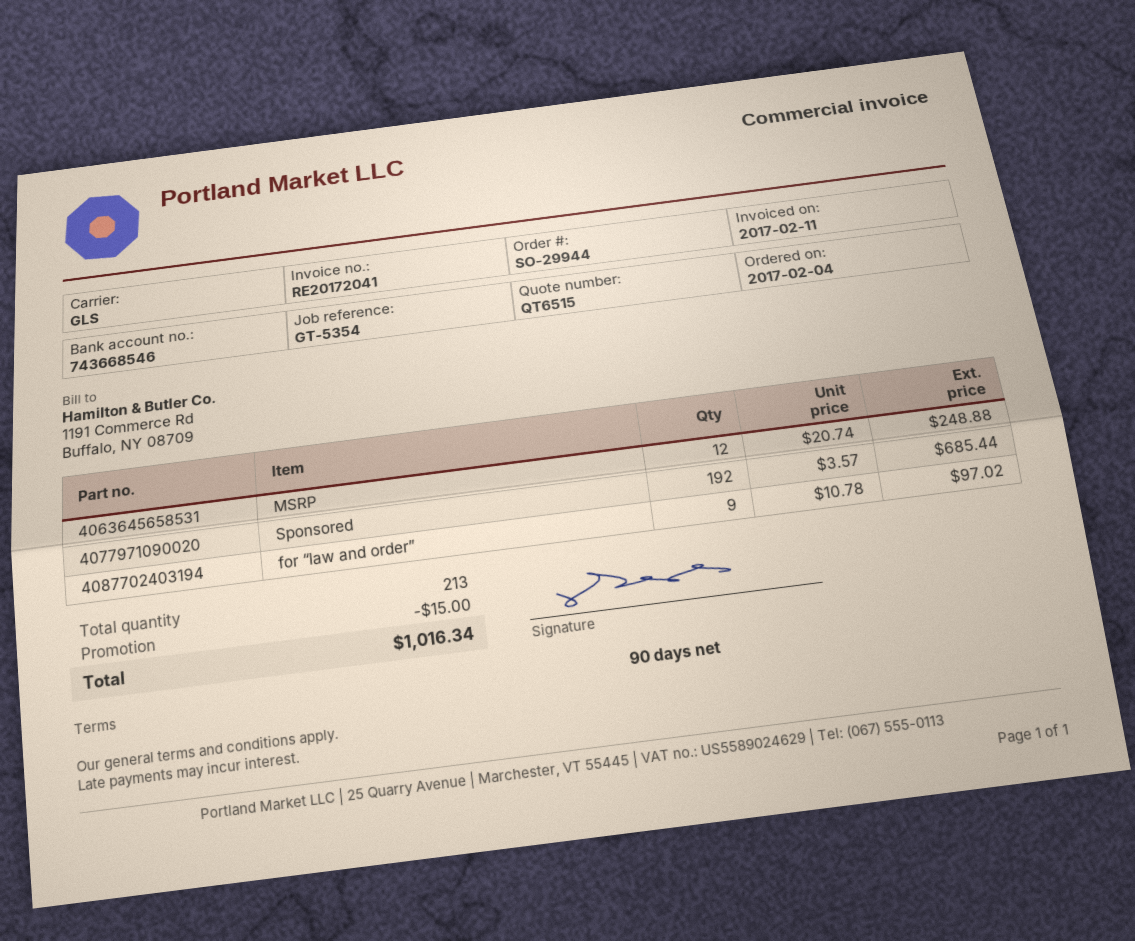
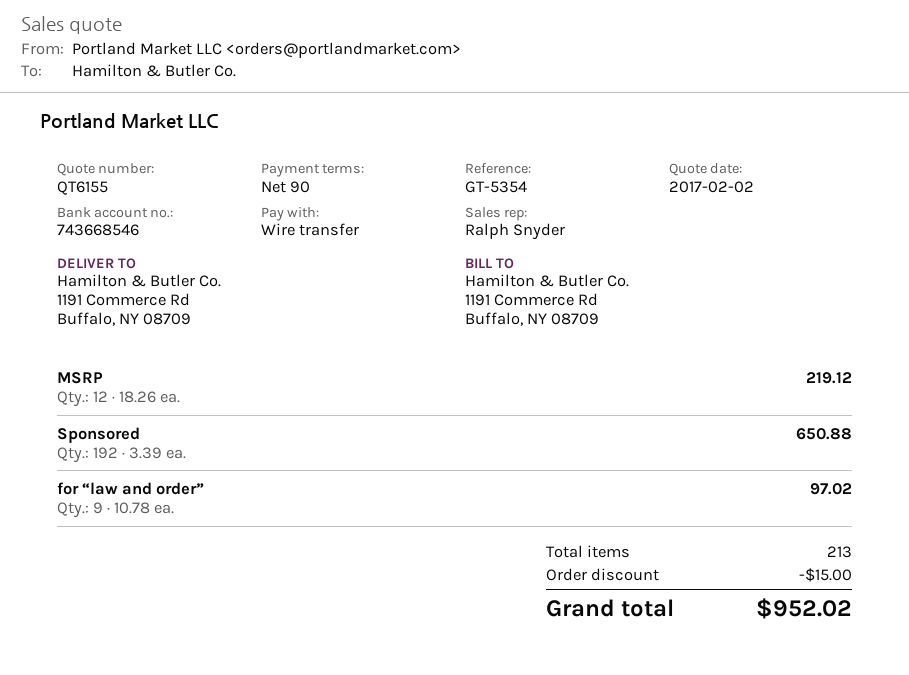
quote number: QT6515 -> QT6155
MSRP: 12 x 20.74 = 248.88 -> 12 x 18.26 = 219.12
Sponsored: 192 x 3.57 = 685.44 -> 192 x 3.39 = 650.88
total: 1016.34 -> 952.02

